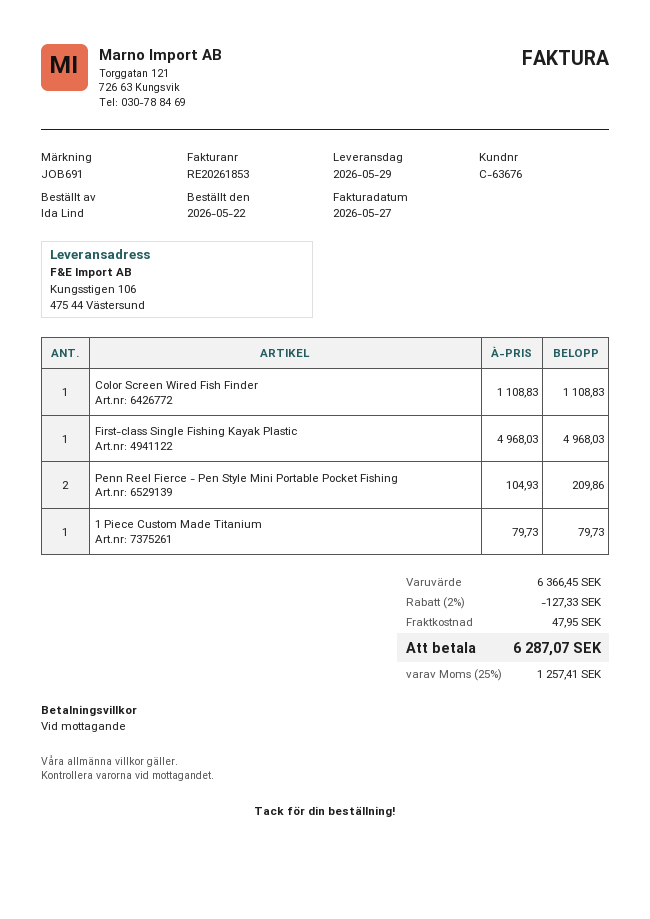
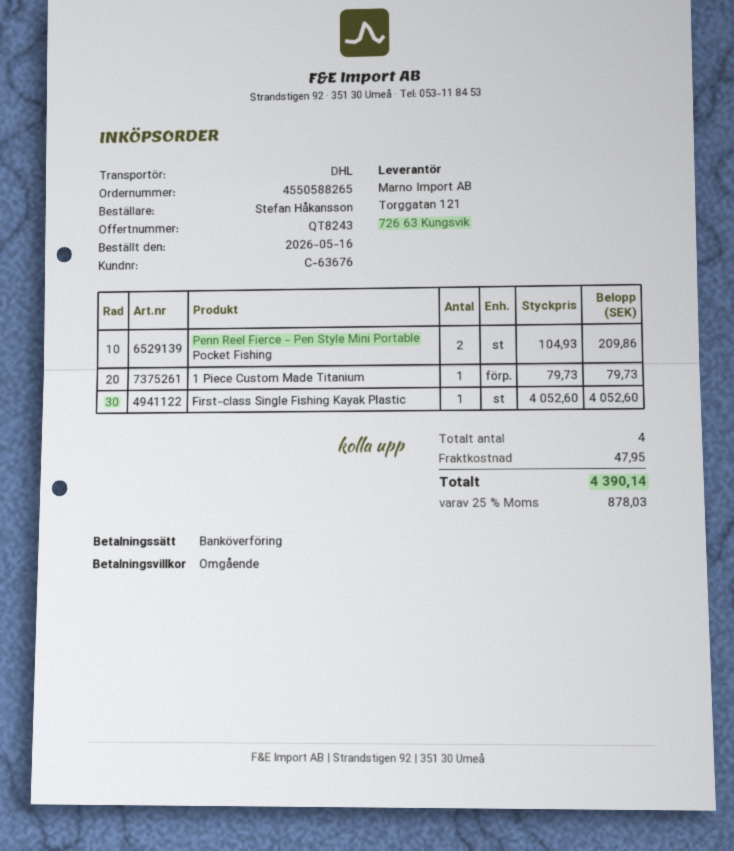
order date: 2026-05-22 -> 2026-05-16
ordered by: Ida Lind -> Stefan Håkansson
Color Screen Wired Fish Finder: 1 x 1108.83 = 1108.83 -> none
First-class Single Fishing Kayak Plastic: 1 x 4968.03 = 4968.03 -> 1 x 4052.60 = 4052.60
discount: 2% = 127.33 -> none
tax: 25% = 1257.41 -> 25% = 878.03
total: 6287.07 -> 4390.14

